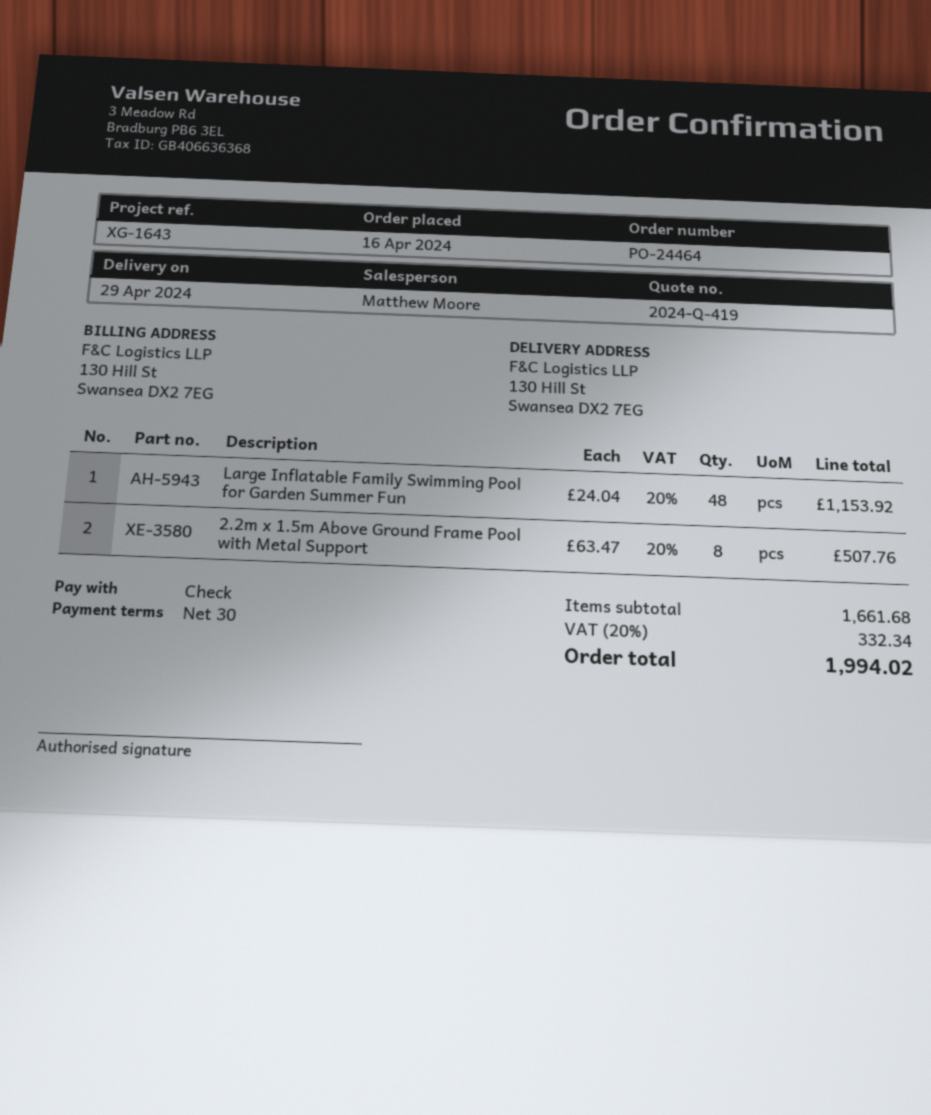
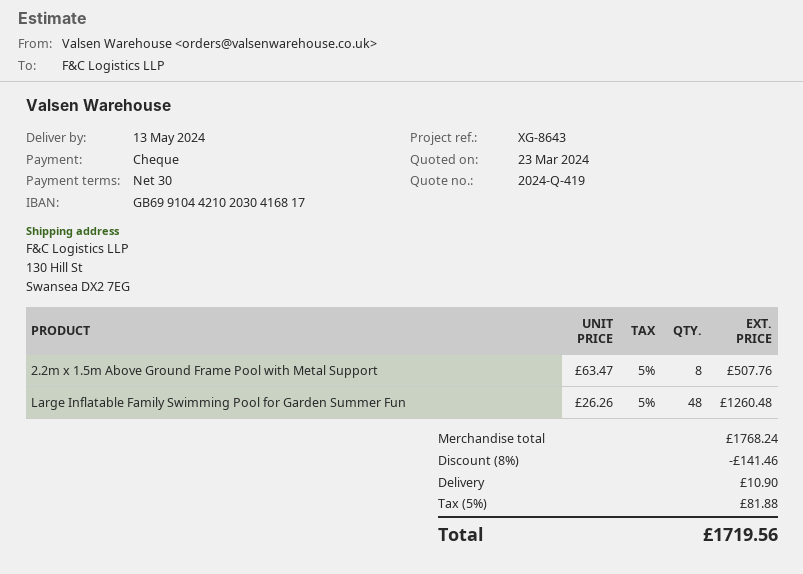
delivery date: 2024-04-29 -> 2024-05-13
reference: XG-1643 -> XG-8643
Large Inflatable Family Swimming Pool for Garden Summer Fun: 48 x 24.04 = 1153.92 -> 48 x 26.26 = 1260.48
subtotal: 1661.68 -> 1768.24
discount: none -> 8% = 141.46
shipping: none -> 10.90
tax: 20% = 332.34 -> 5% = 81.88
total: 1994.02 -> 1719.56

